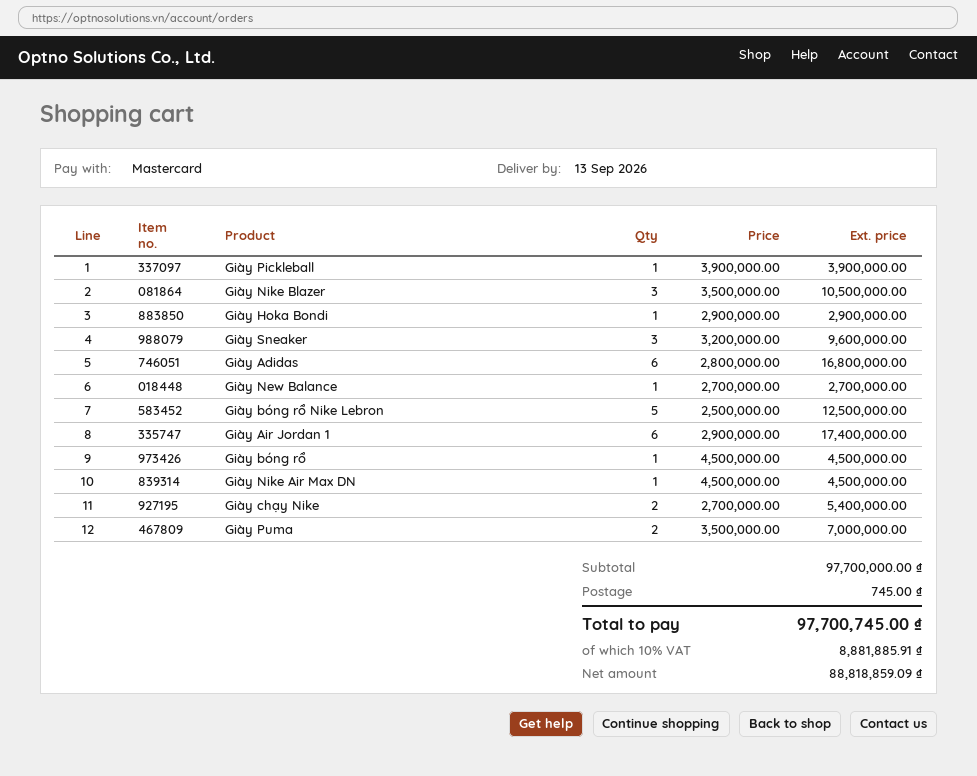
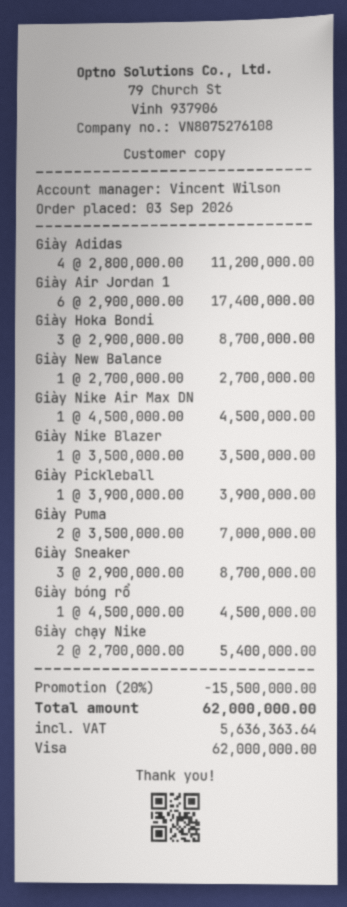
payment method: Mastercard -> Visa
Giày Nike Blazer: 3 x 3500000.00 = 10500000.00 -> 1 x 3500000.00 = 3500000.00
Giày Hoka Bondi: 1 x 2900000.00 = 2900000.00 -> 3 x 2900000.00 = 8700000.00
Giày Sneaker: 3 x 3200000.00 = 9600000.00 -> 3 x 2900000.00 = 8700000.00
Giày Adidas: 6 x 2800000.00 = 16800000.00 -> 4 x 2800000.00 = 11200000.00
Giày bóng rổ Nike Lebron: 5 x 2500000.00 = 12500000.00 -> none
discount: none -> 20% = 15500000.00
shipping: 745.00 -> none
tax: 8881885.91 -> 5636363.64
total: 97700745.00 -> 62000000.00

